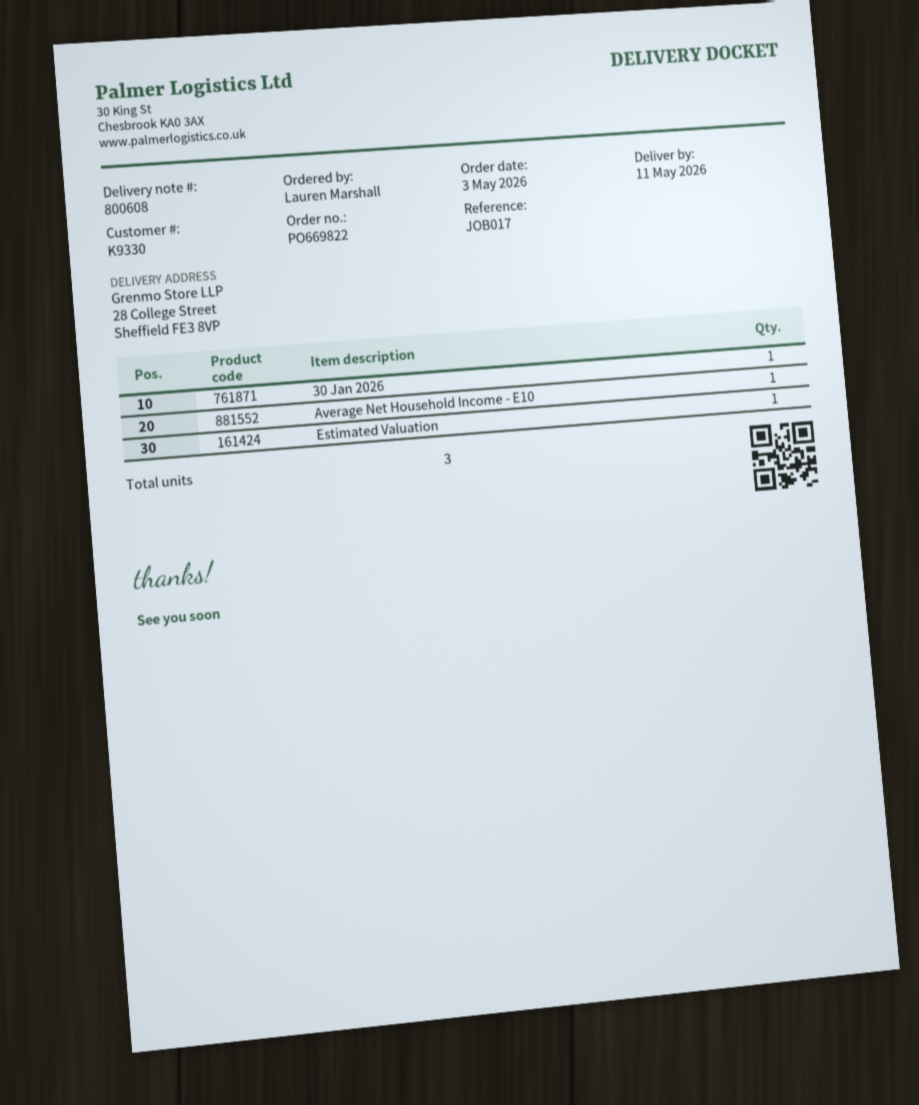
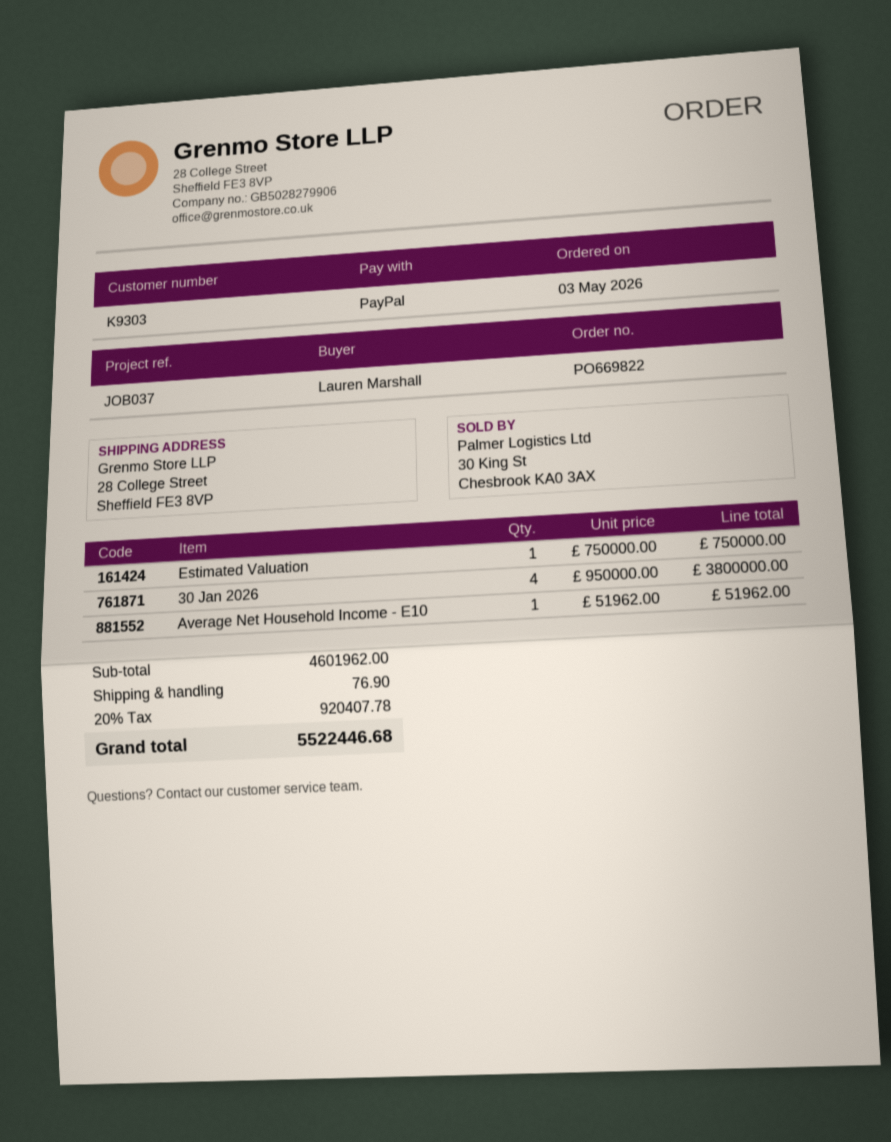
customer number: K9330 -> K9303
reference: JOB017 -> JOB037
30 Jan 2026: 1 -> 4

